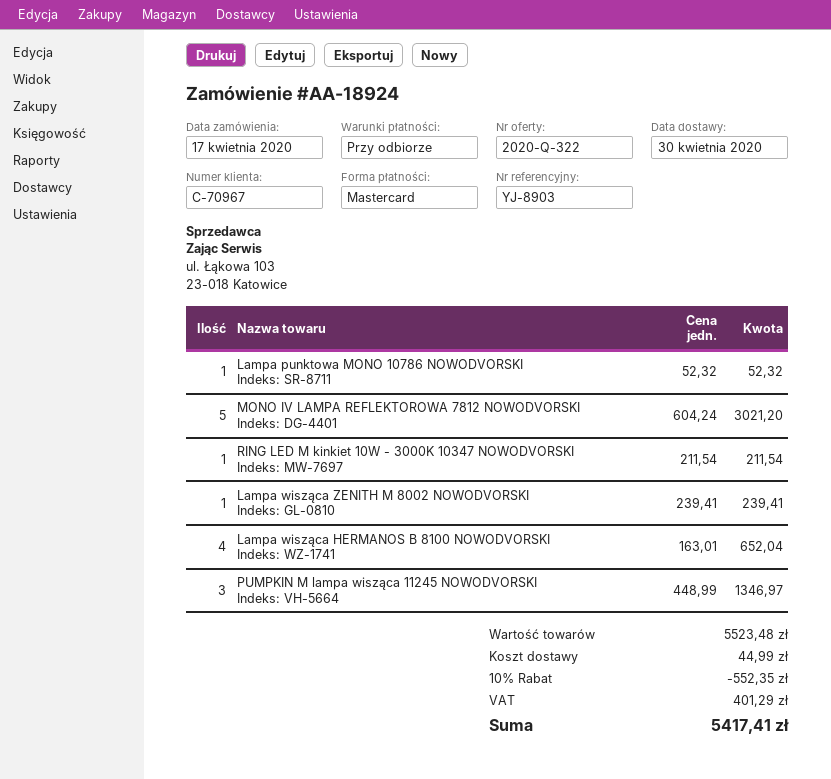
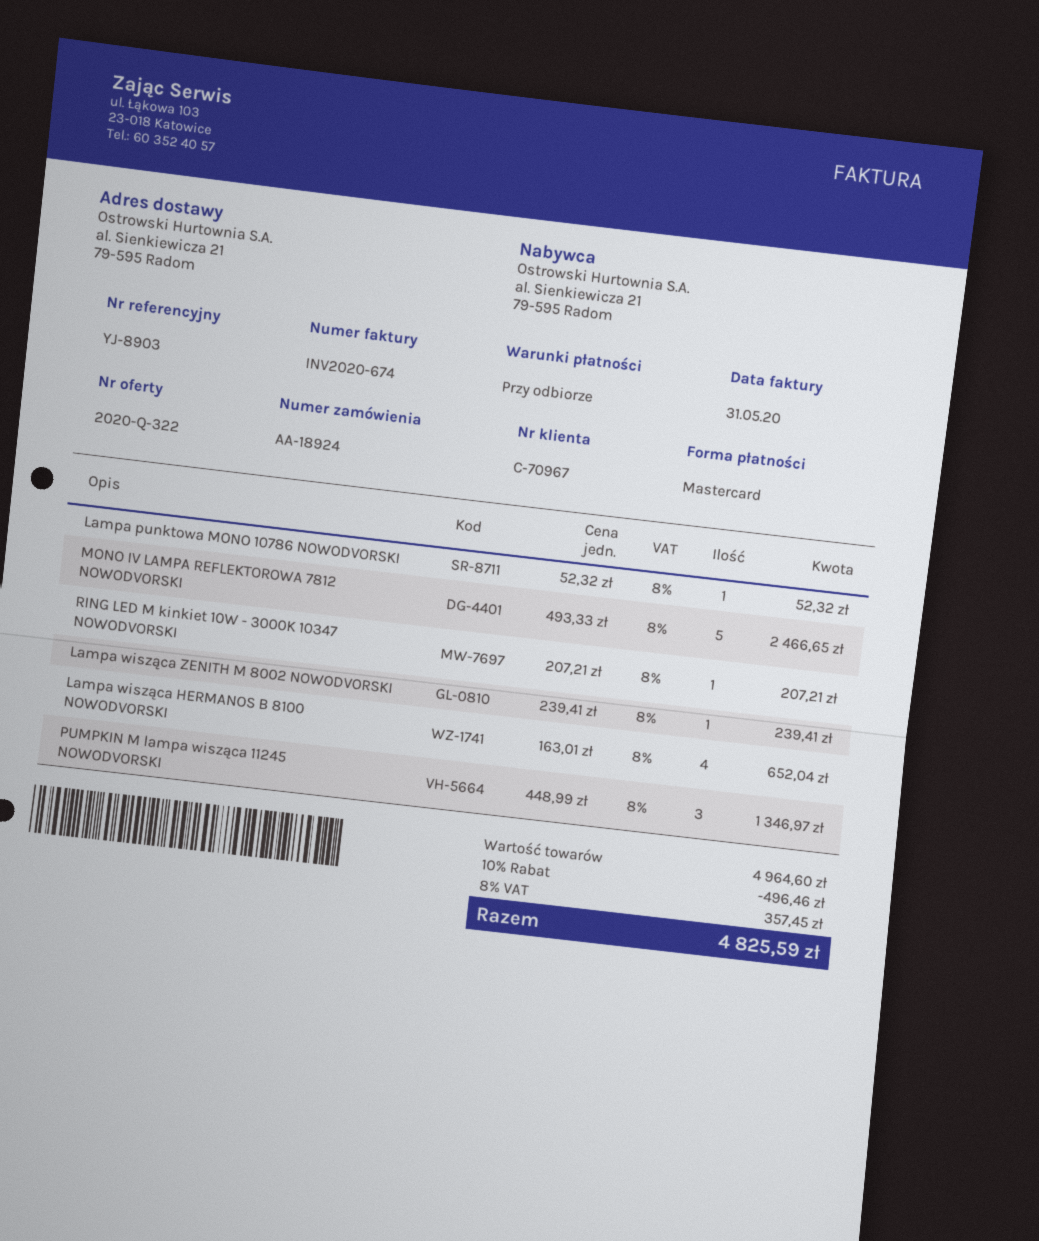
MONO IV LAMPA REFLEKTOROWA 7812 NOWODVORSKI: 5 x 604.24 = 3021.20 -> 5 x 493.33 = 2466.65
RING LED M kinkiet 10W - 3000K 10347 NOWODVORSKI: 1 x 211.54 = 211.54 -> 1 x 207.21 = 207.21
subtotal: 5523.48 -> 4964.60
discount: 10% = 552.35 -> 10% = 496.46
shipping: 44.99 -> none
tax: 401.29 -> 357.45
total: 5417.41 -> 4825.59

